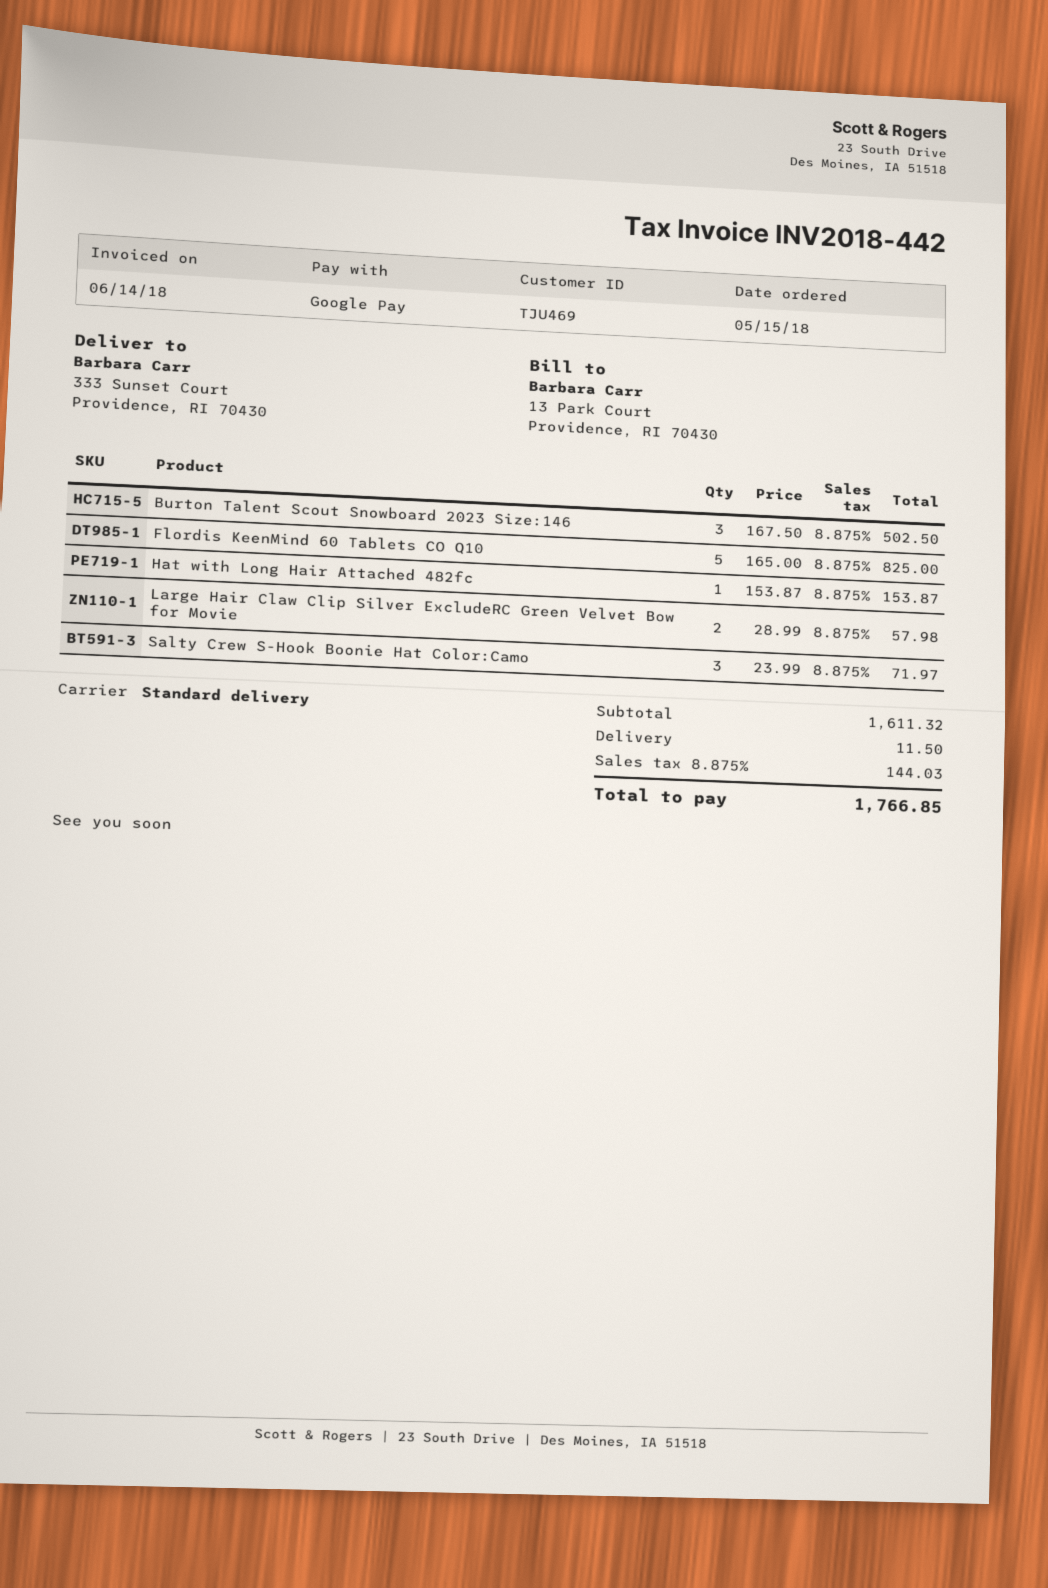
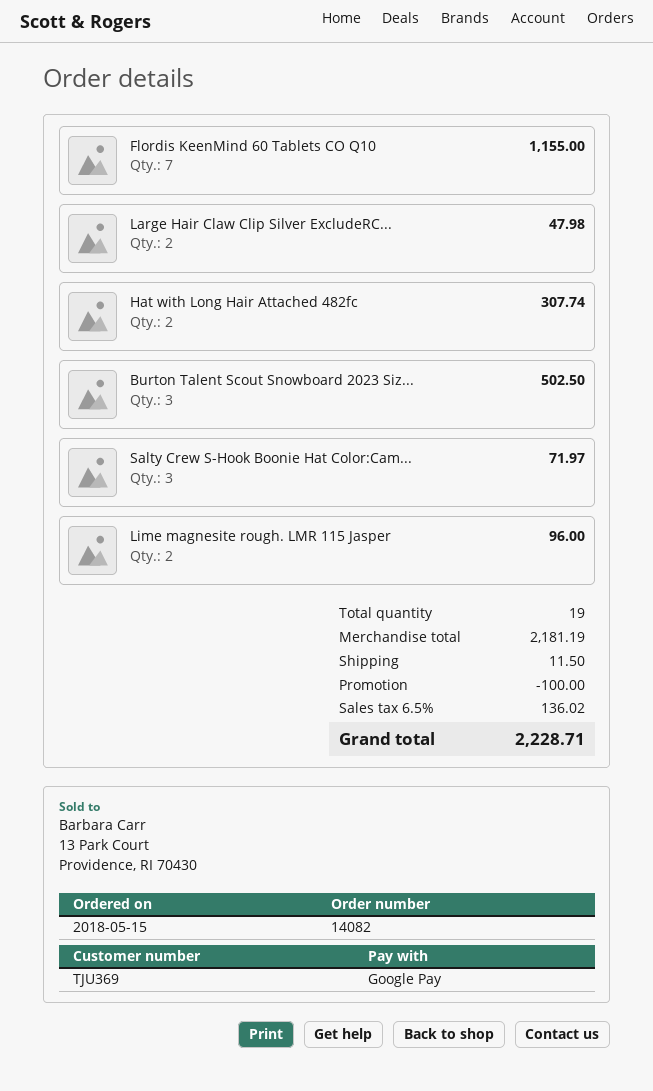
customer number: TJU469 -> TJU369
Flordis KeenMind 60 Tablets CO Q10: 5 for 825.00 -> 7 for 1155.00
Hat with Long Hair Attached 482fc: 1 for 153.87 -> 2 for 307.74
Large Hair Claw Clip Silver ExcludeRC Green Velvet Bow for Movie: 2 for 57.98 -> 2 for 47.98
Lime magnesite rough. LMR 115 Jasper: none -> 2 for 96.00
subtotal: 1611.32 -> 2181.19
discount: none -> 100.00
tax: 8.875% = 144.03 -> 6.5% = 136.02
total: 1766.85 -> 2228.71

